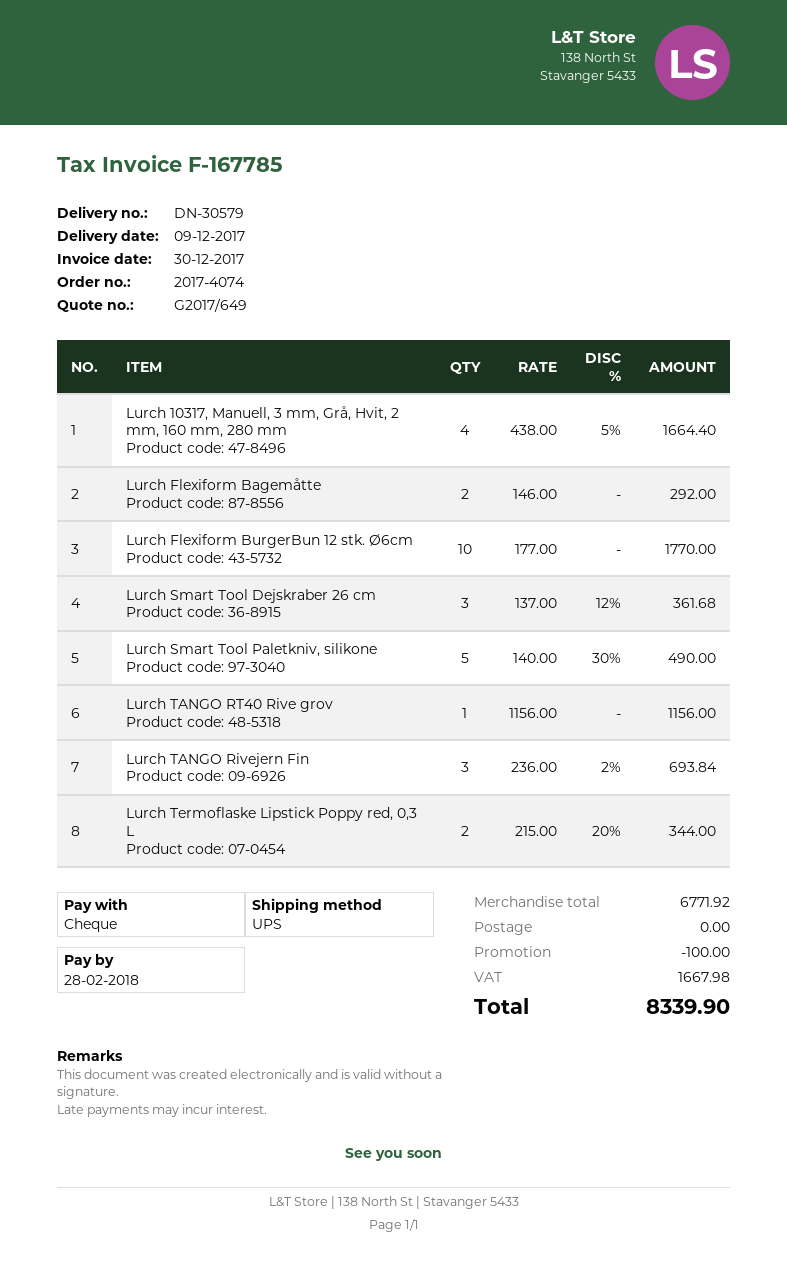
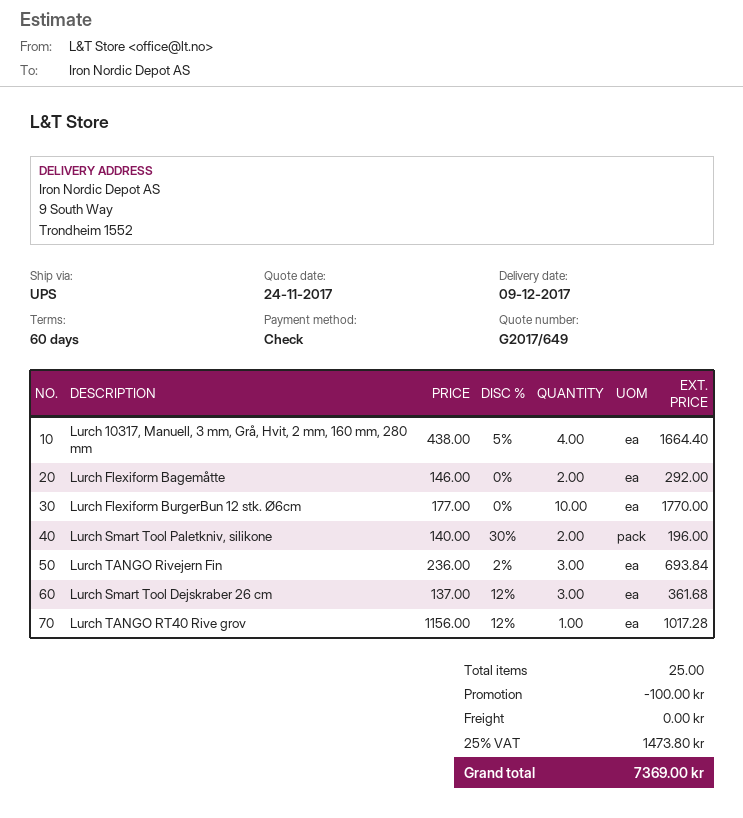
Lurch Smart Tool Paletkniv, silikone: 5 x 140.00 - 30% = 490.00 -> 2 x 140.00 - 30% = 196.00
Lurch TANGO RT40 Rive grov: 1 x 1156.00 = 1156.00 -> 1 x 1156.00 - 12% = 1017.28
Lurch Termoflaske Lipstick Poppy red, 0,3 L: 2 x 215.00 - 20% = 344.00 -> none
tax: 1667.98 -> 1473.80
total: 8339.90 -> 7369.00

